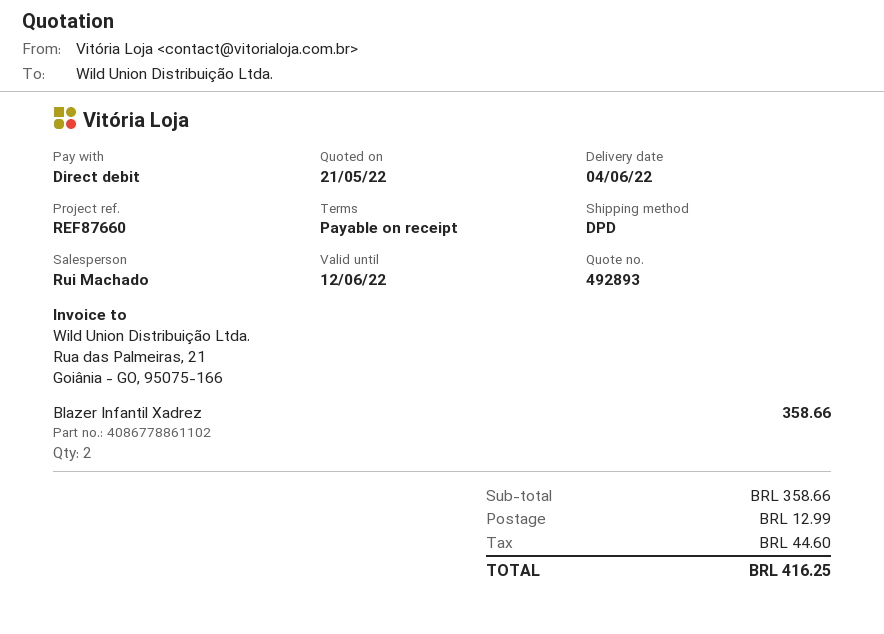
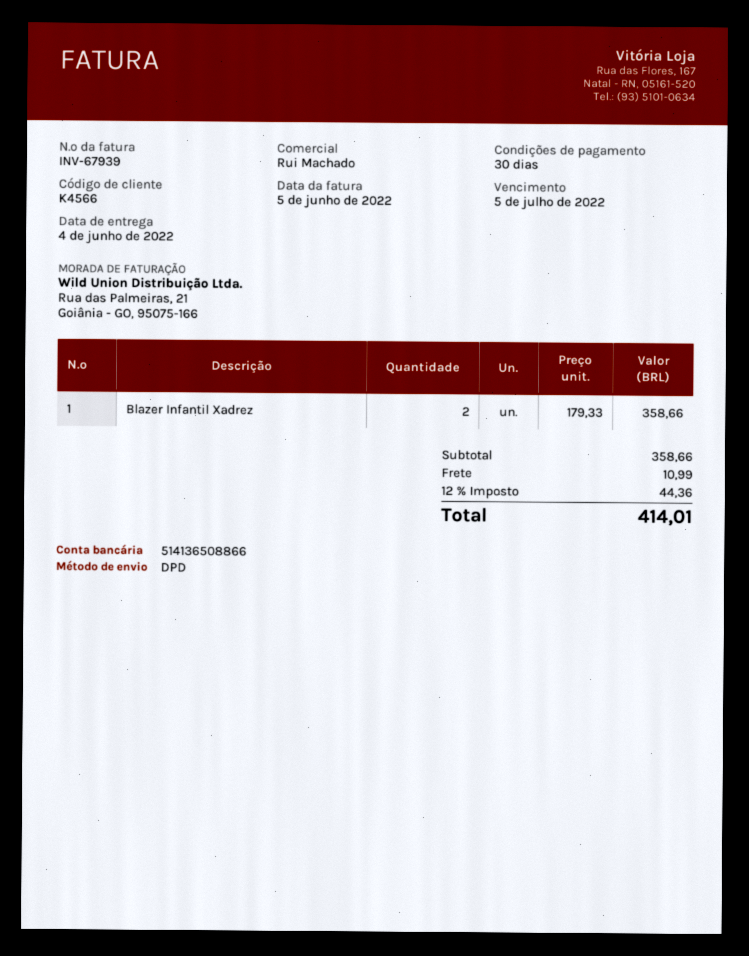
payment terms: on receipt -> 30 days
shipping: 12.99 -> 10.99
tax: 44.60 -> 44.36
total: 416.25 -> 414.01

